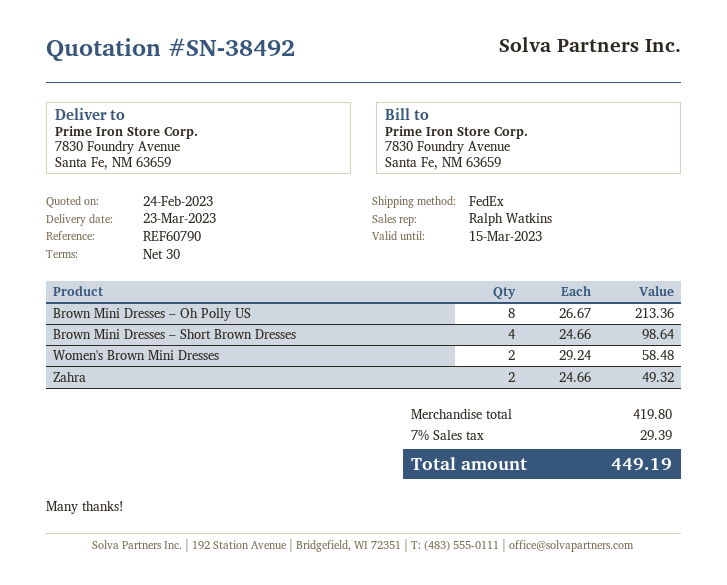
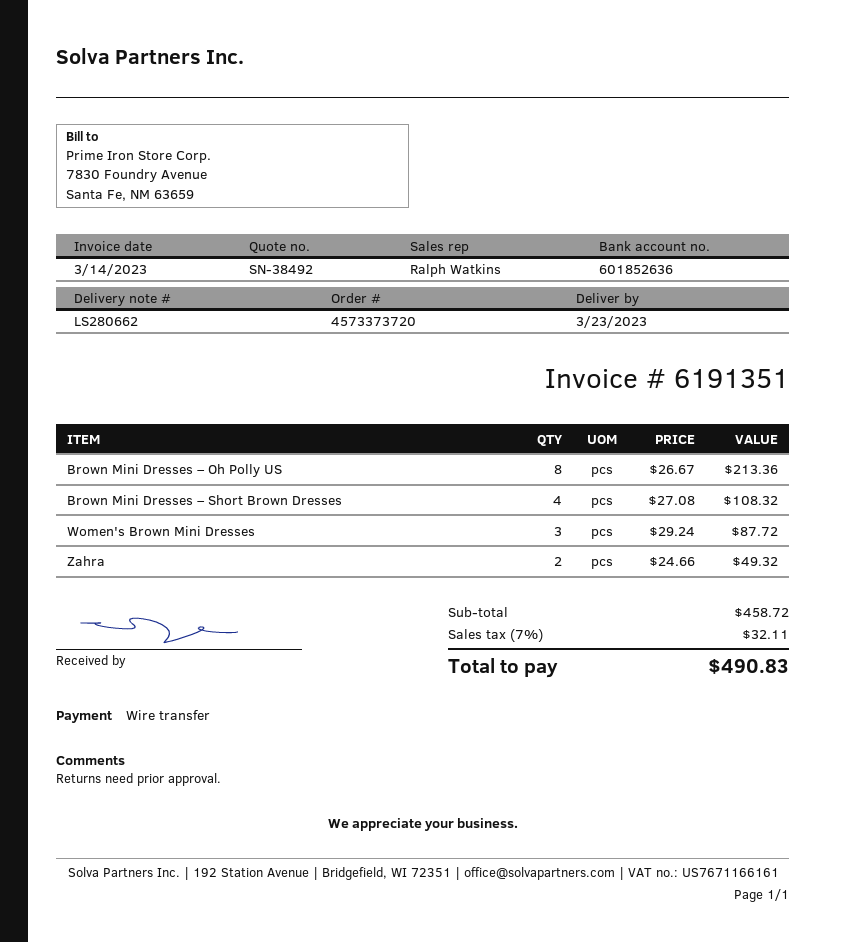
Brown Mini Dresses – Short Brown Dresses: 4 x 24.66 = 98.64 -> 4 x 27.08 = 108.32
Women's Brown Mini Dresses: 2 x 29.24 = 58.48 -> 3 x 29.24 = 87.72
subtotal: 419.80 -> 458.72
tax: 7% = 29.39 -> 7% = 32.11
total: 449.19 -> 490.83

